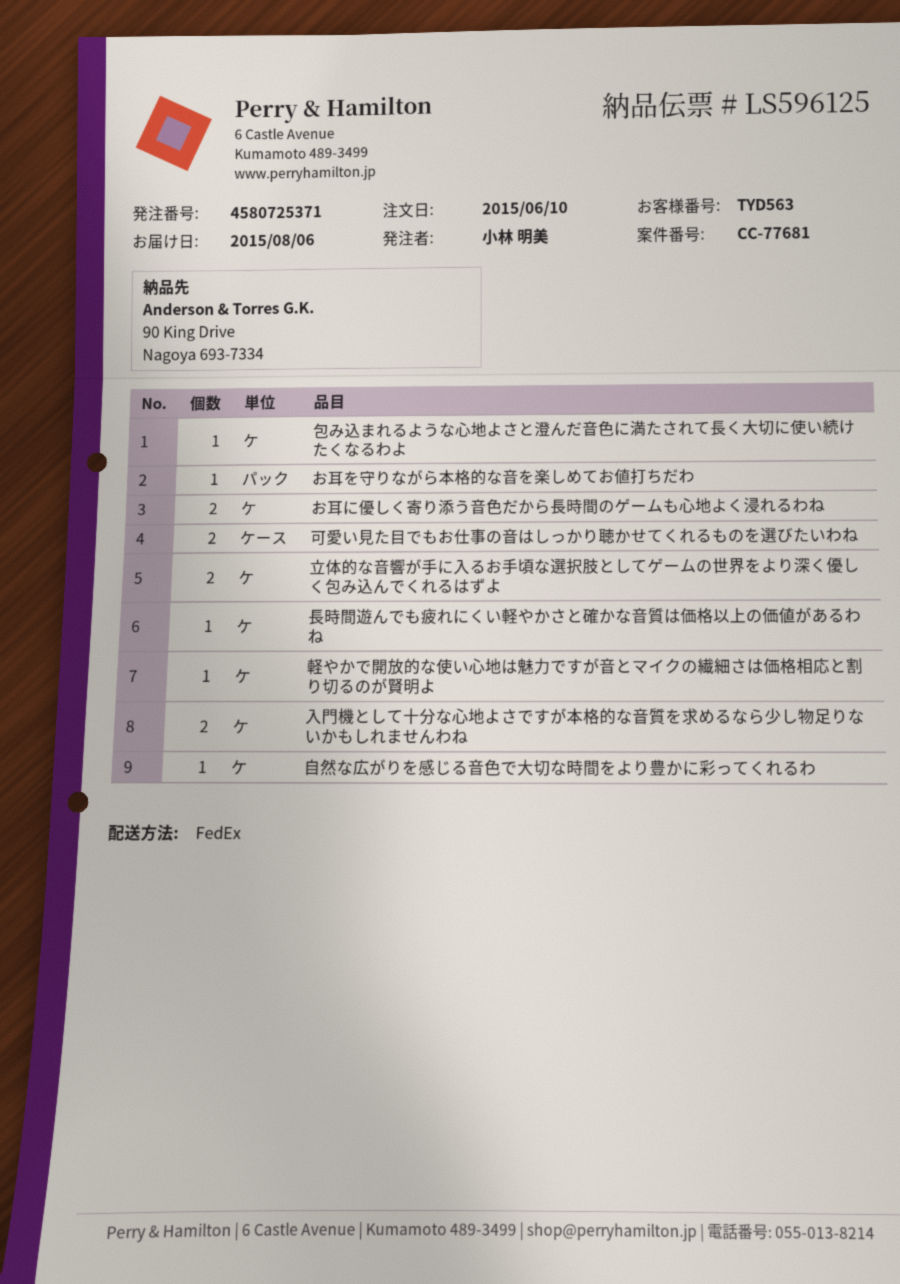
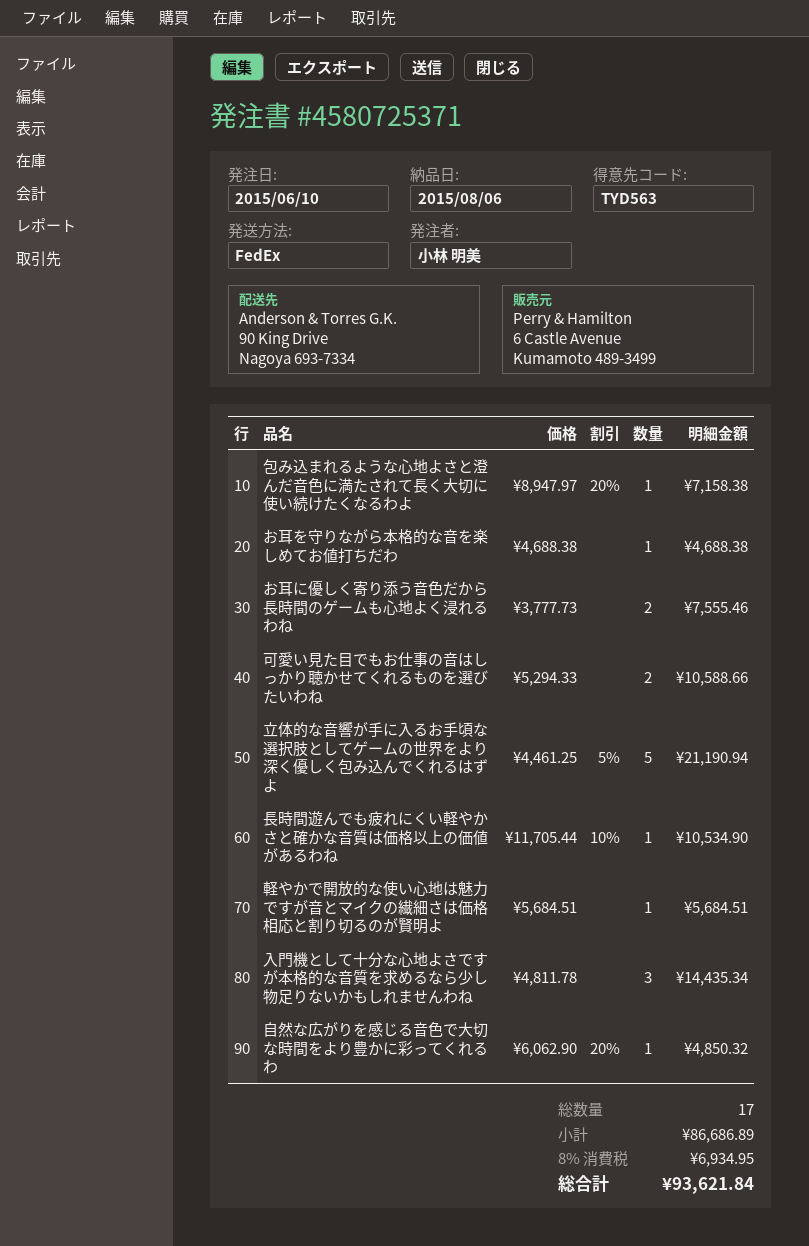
立体的な音響が手に入るお手頃な選択肢としてゲームの世界をより深く優しく包み込んでくれるはずよ: 2 -> 5
入門機として十分な心地よさですが本格的な音質を求めるなら少し物足りないかもしれませんわね: 2 -> 3

